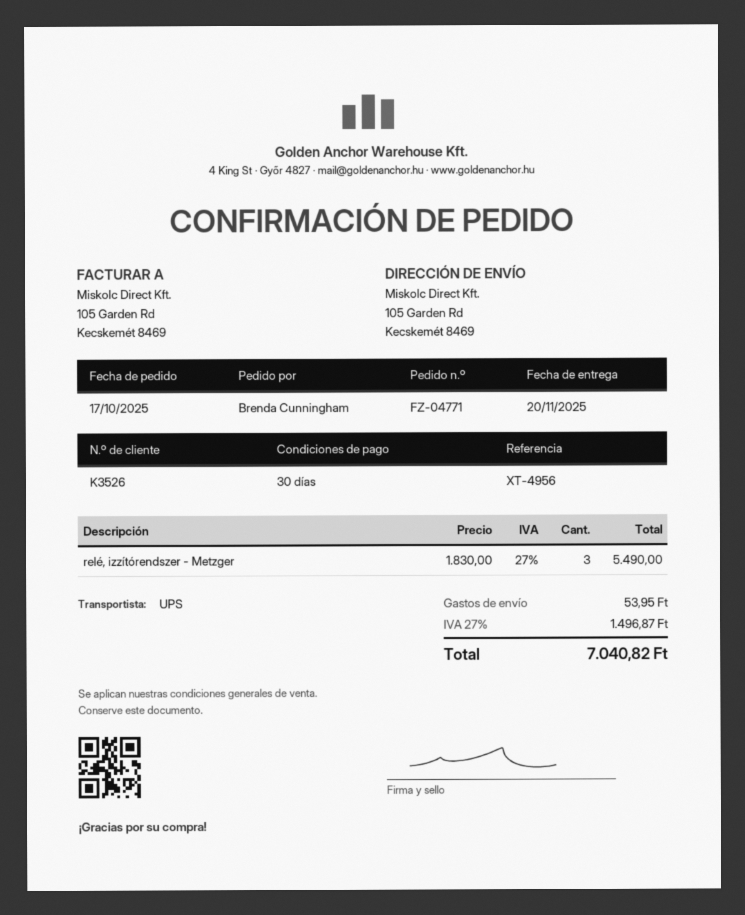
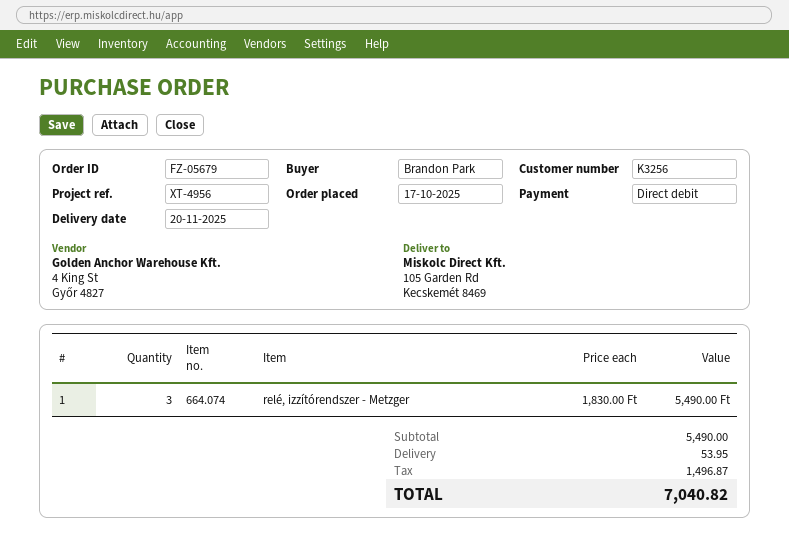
order number: FZ-04771 -> FZ-05679
customer number: K3526 -> K3256
ordered by: Brenda Cunningham -> Brandon Park

